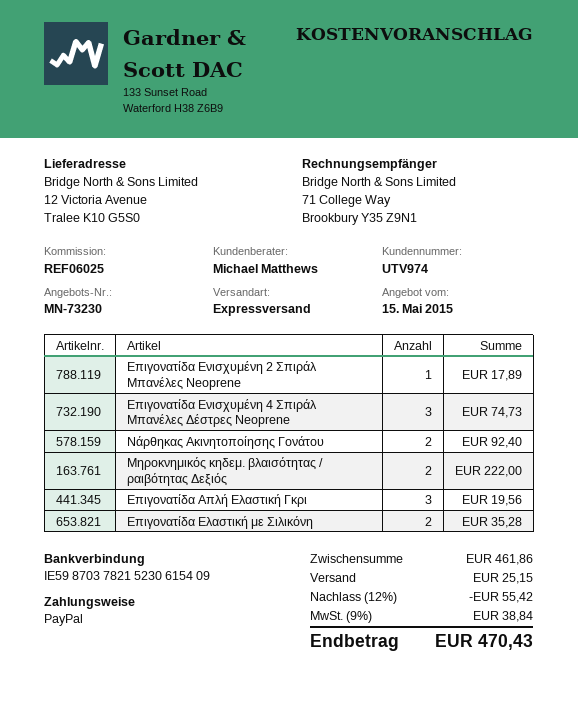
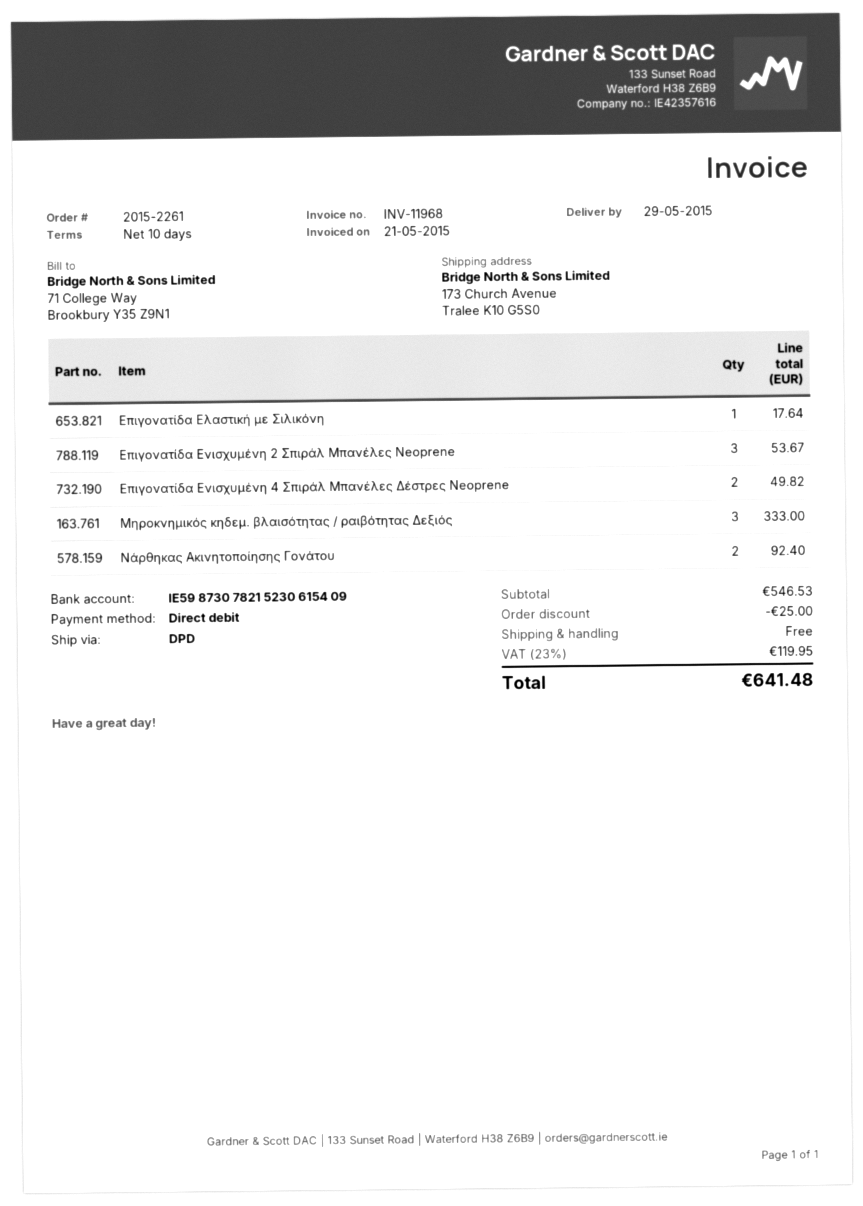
payment method: PayPal -> direct debit
bank account: IE59870378215230615409 -> IE59873078215230615409
shipping method: express -> DPD
ship to: 12 Victoria Avenue, Tralee K10 G5S0 -> 173 Church Avenue, Tralee K10 G5S0
Επιγονατίδα Ενισχυμένη 2 Σπιράλ Μπανέλες Neoprene: 1 for 17.89 -> 3 for 53.67
Επιγονατίδα Ενισχυμένη 4 Σπιράλ Μπανέλες Δέστρες Neoprene: 3 for 74.73 -> 2 for 49.82
Μηροκνημικός κηδεμ. βλαισότητας / ραιβότητας Δεξιός: 2 for 222.00 -> 3 for 333.00
Επιγονατίδα Απλή Ελαστική Γκρι: 3 for 19.56 -> none
Επιγονατίδα Ελαστική με Σιλικόνη: 2 for 35.28 -> 1 for 17.64
subtotal: 461.86 -> 546.53
discount: 55.42 -> 25.00
shipping: 25.15 -> 0.00
tax: 9% = 38.84 -> 23% = 119.95
total: 470.43 -> 641.48

